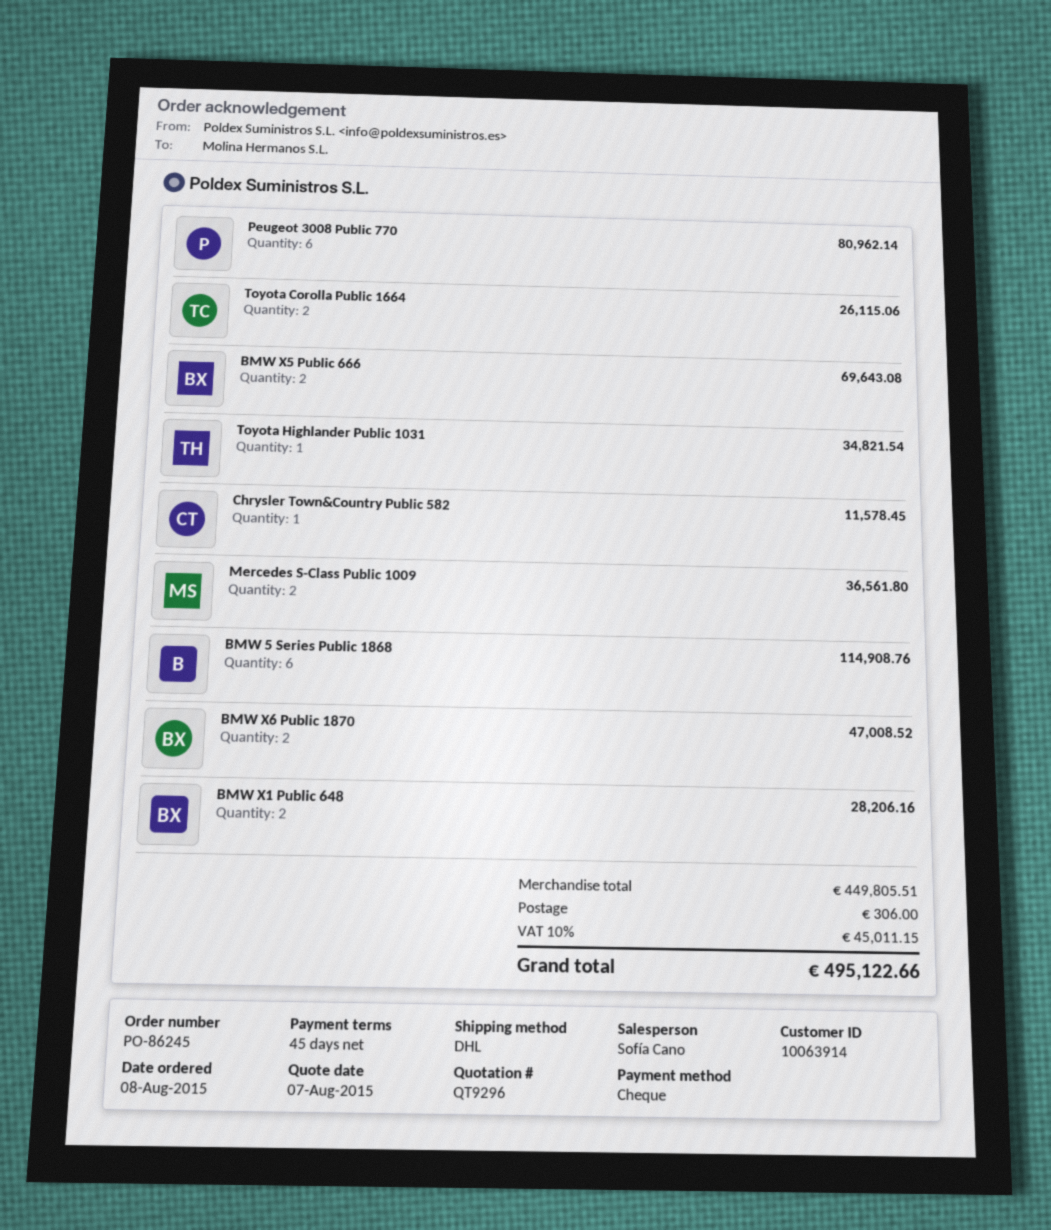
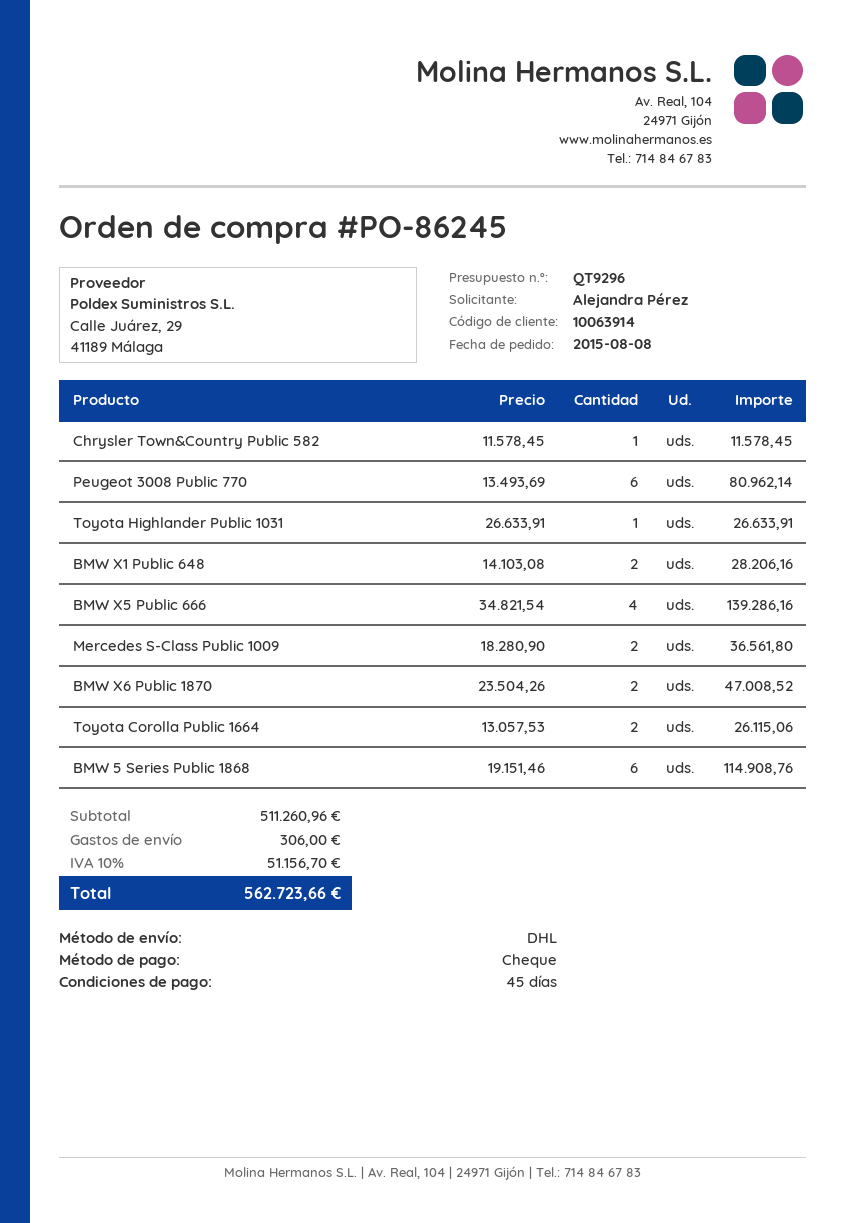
BMW X5 Public 666: 2 for 69643.08 -> 4 for 139286.16
Toyota Highlander Public 1031: 1 for 34821.54 -> 1 for 26633.91
subtotal: 449805.51 -> 511260.96
tax: 10% = 45011.15 -> 10% = 51156.70
total: 495122.66 -> 562723.66

